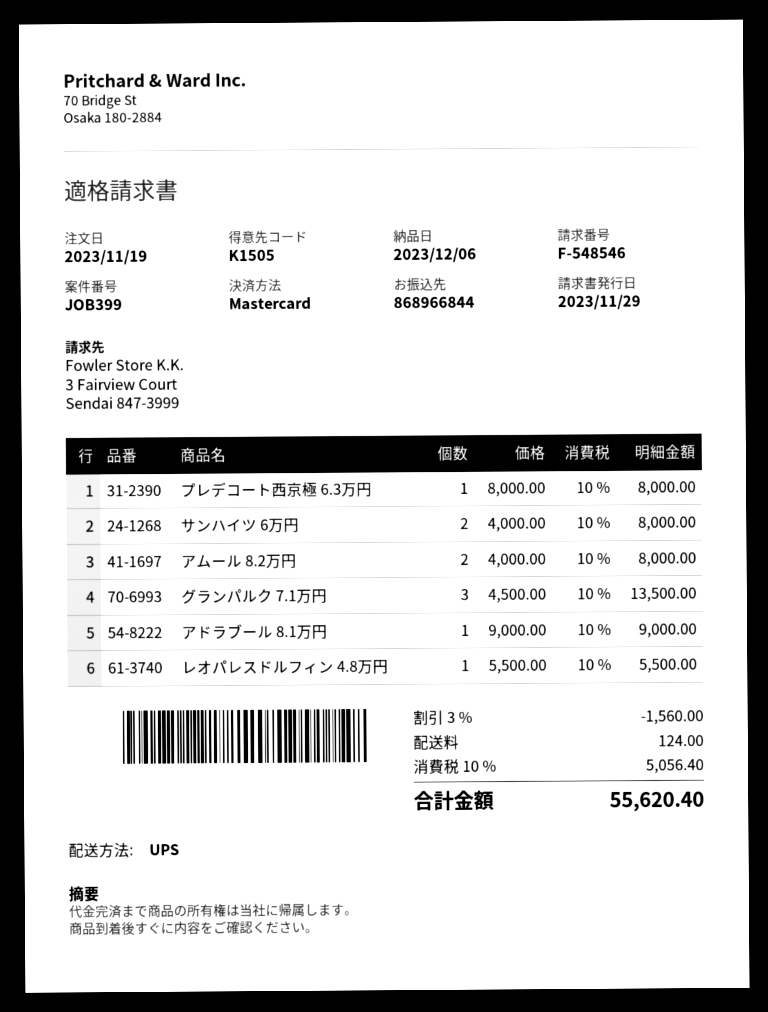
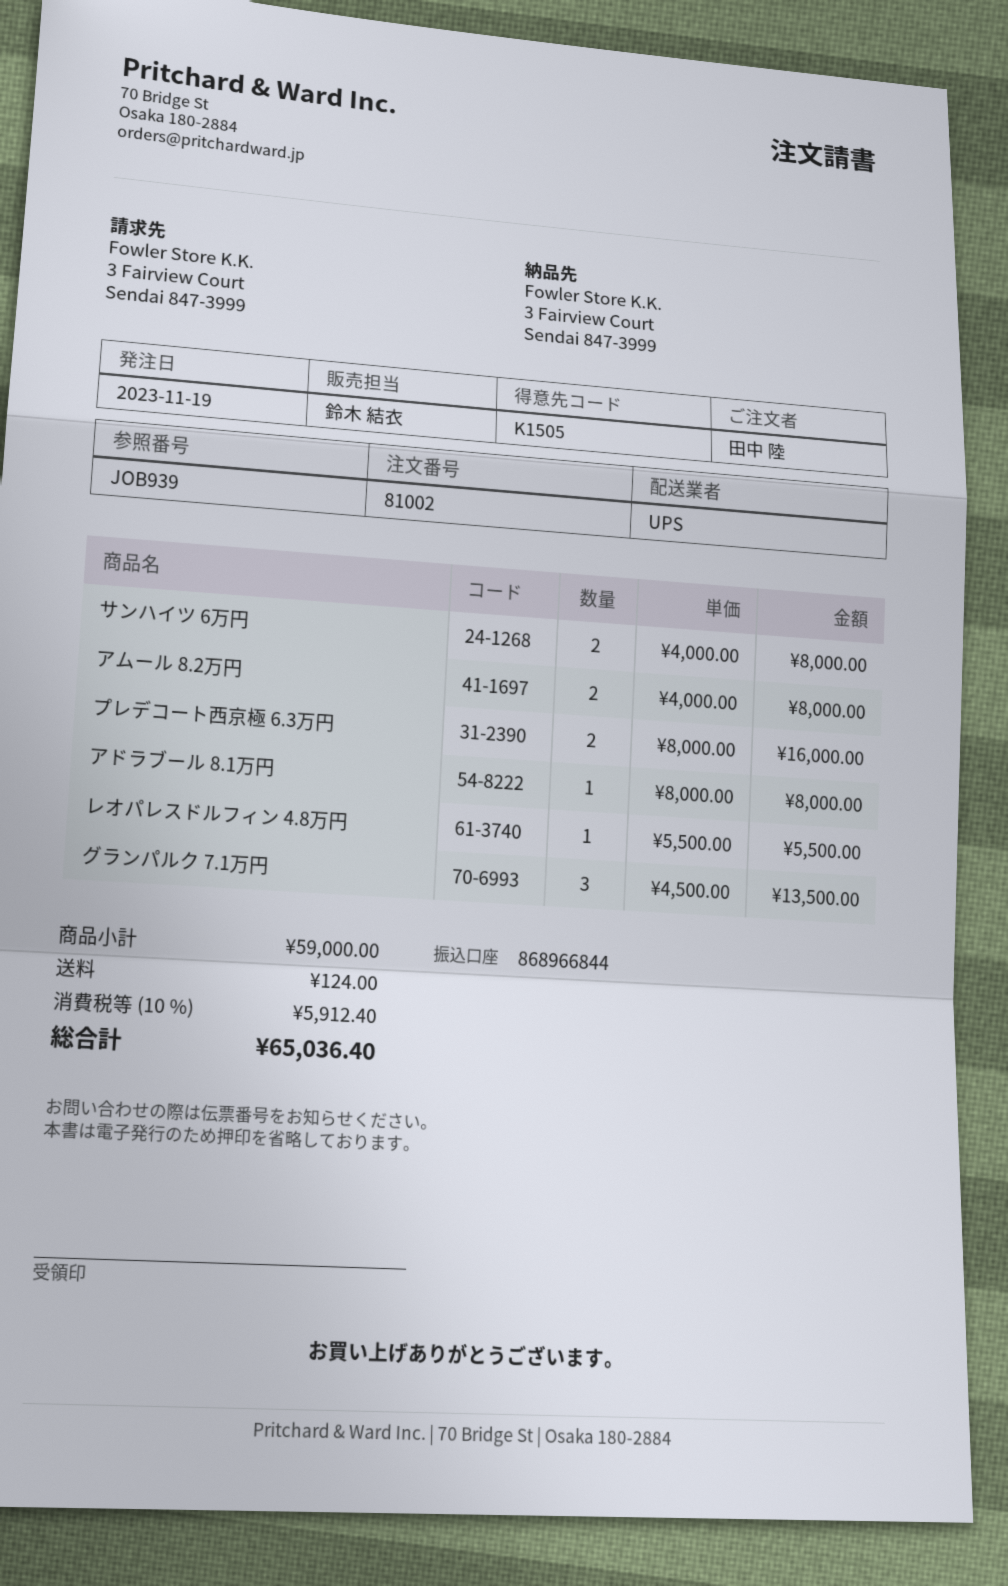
reference: JOB399 -> JOB939
プレデコート西京極 6.3万円: 1 x 8000.00 = 8000.00 -> 2 x 8000.00 = 16000.00
アドラブール 8.1万円: 1 x 9000.00 = 9000.00 -> 1 x 8000.00 = 8000.00
discount: 3% = 1560.00 -> none
tax: 10% = 5056.40 -> 10% = 5912.40
total: 55620.40 -> 65036.40

